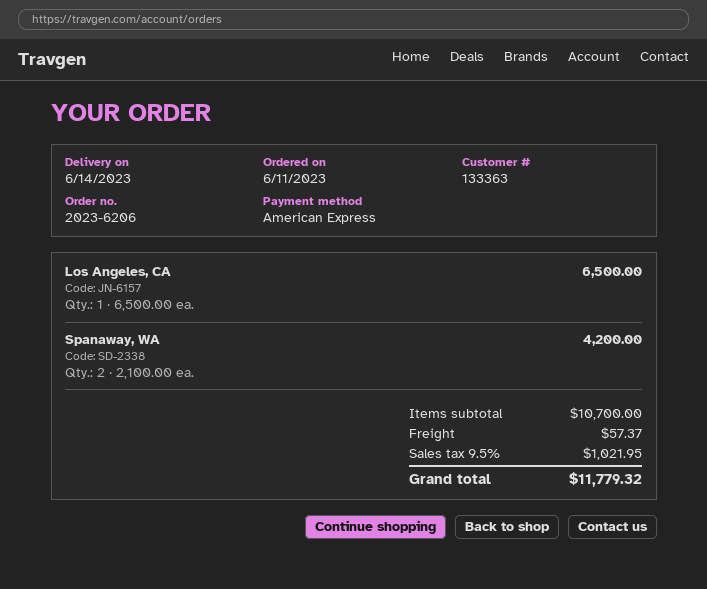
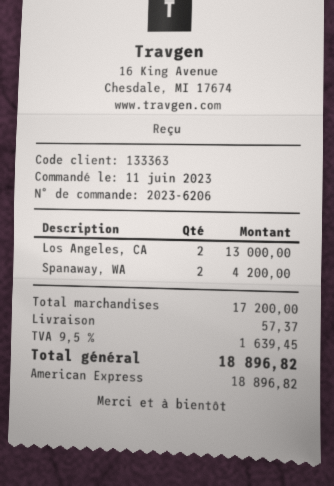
Los Angeles, CA: 1 for 6500.00 -> 2 for 13000.00
subtotal: 10700.00 -> 17200.00
tax: 9.5% = 1021.95 -> 9.5% = 1639.45
total: 11779.32 -> 18896.82

